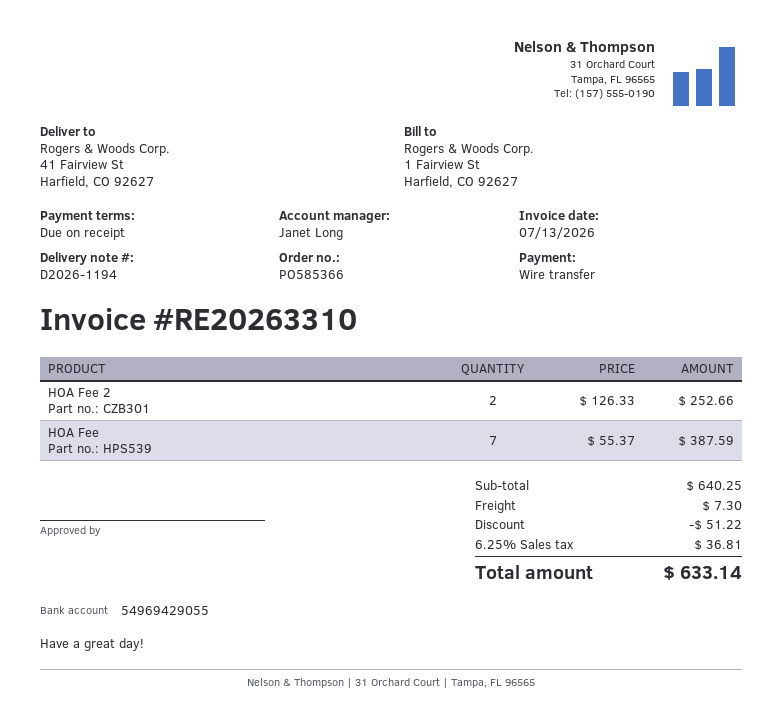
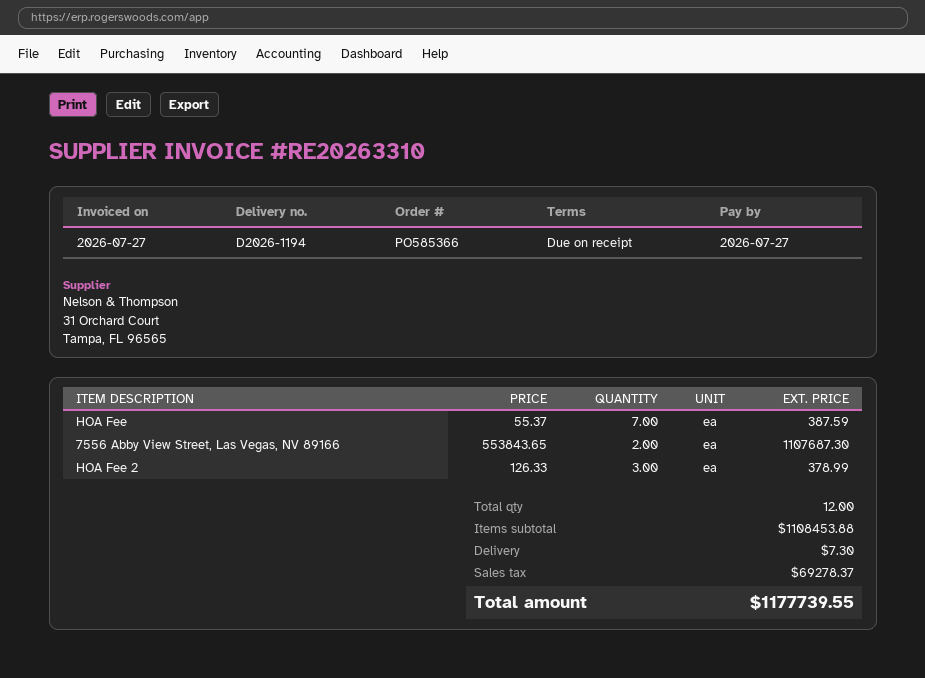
invoice date: 2026-07-13 -> 2026-07-27
HOA Fee 2: 2 x 126.33 = 252.66 -> 3 x 126.33 = 378.99
7556 Abby View Street, Las Vegas, NV 89166: none -> 2 x 553843.65 = 1107687.30
subtotal: 640.25 -> 1108453.88
discount: 51.22 -> none
tax: 36.81 -> 69278.37
total: 633.14 -> 1177739.55

